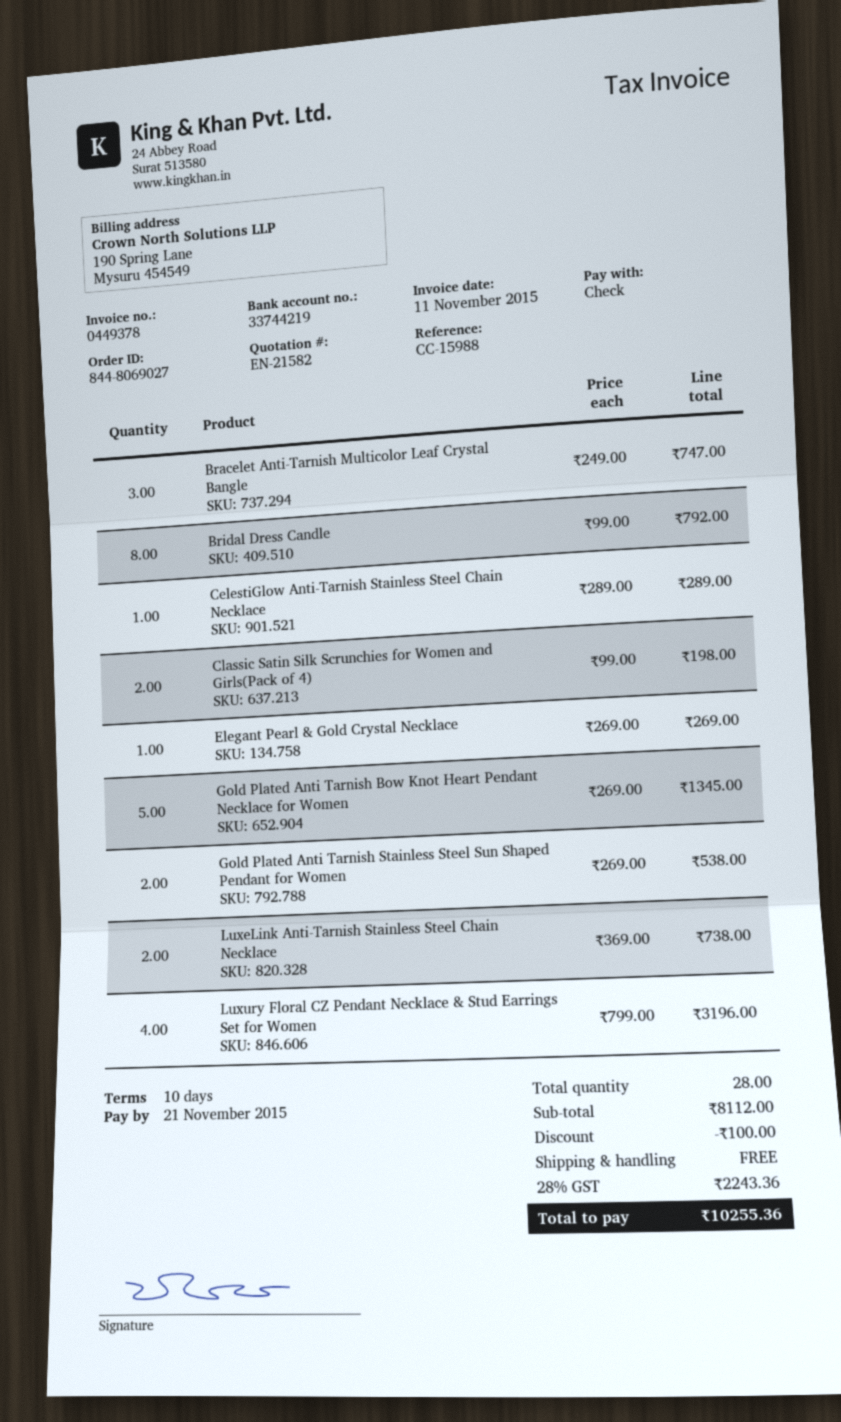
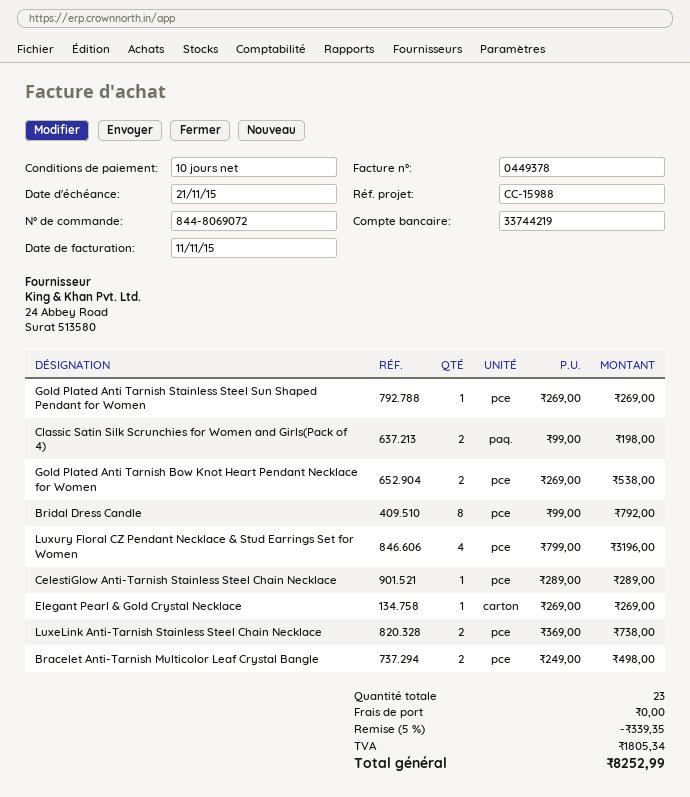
order number: 844-8069027 -> 844-8069072
Bracelet Anti-Tarnish Multicolor Leaf Crystal Bangle: 3 x 249.00 = 747.00 -> 2 x 249.00 = 498.00
Gold Plated Anti Tarnish Bow Knot Heart Pendant Necklace for Women: 5 x 269.00 = 1345.00 -> 2 x 269.00 = 538.00
Gold Plated Anti Tarnish Stainless Steel Sun Shaped Pendant for Women: 2 x 269.00 = 538.00 -> 1 x 269.00 = 269.00
total quantity: 28 -> 23
discount: 100.00 -> 339.35
tax: 2243.36 -> 1805.34
total: 10255.36 -> 8252.99

